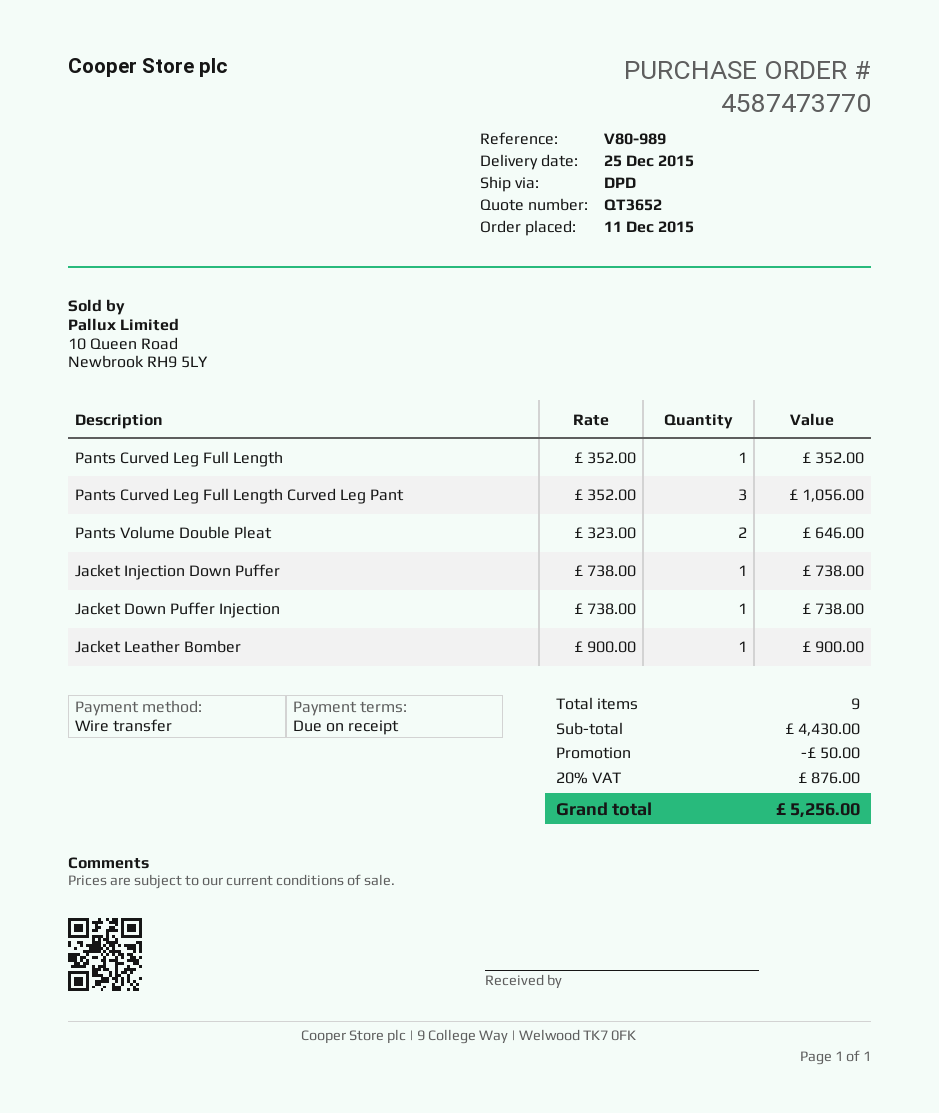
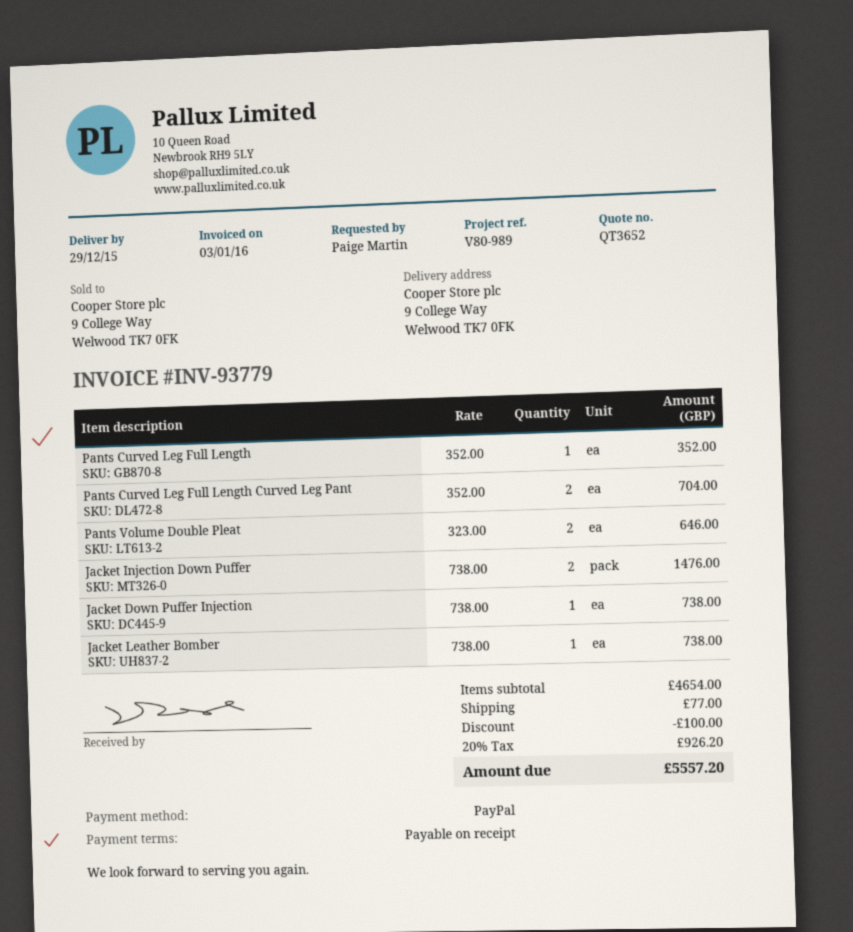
delivery date: 2015-12-25 -> 2015-12-29
payment method: bank transfer -> PayPal
Pants Curved Leg Full Length Curved Leg Pant: 3 x 352.00 = 1056.00 -> 2 x 352.00 = 704.00
Jacket Injection Down Puffer: 1 x 738.00 = 738.00 -> 2 x 738.00 = 1476.00
Jacket Leather Bomber: 1 x 900.00 = 900.00 -> 1 x 738.00 = 738.00
subtotal: 4430.00 -> 4654.00
discount: 50.00 -> 100.00
shipping: none -> 77.00
tax: 20% = 876.00 -> 20% = 926.20
total: 5256.00 -> 5557.20

